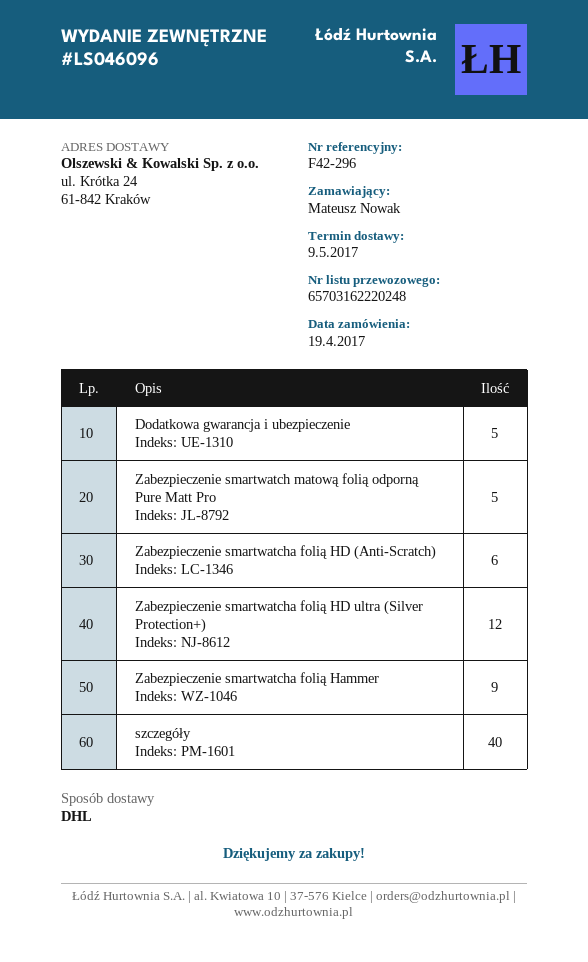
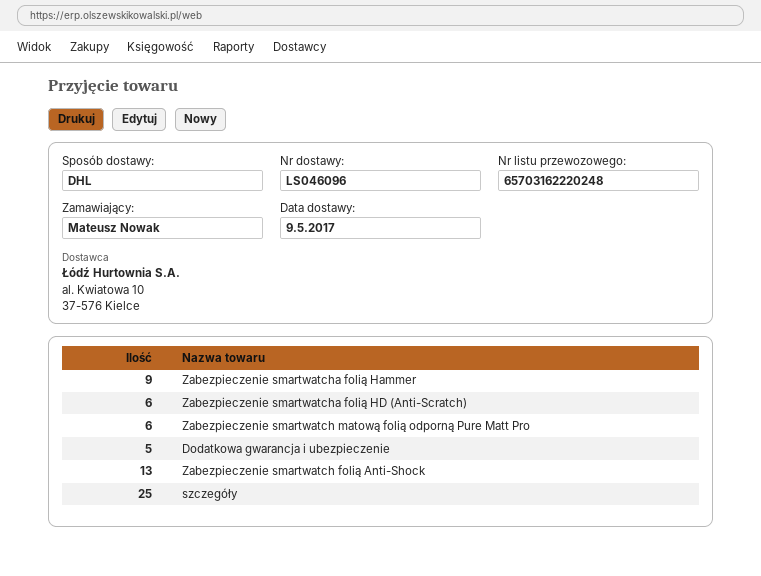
Zabezpieczenie smartwatch matową folią odporną Pure Matt Pro: 5 -> 6
Zabezpieczenie smartwatcha folią HD ultra (Silver Protection+): 12 -> none
szczegóły: 40 -> 25
Zabezpieczenie smartwatch folią Anti-Shock: none -> 13

